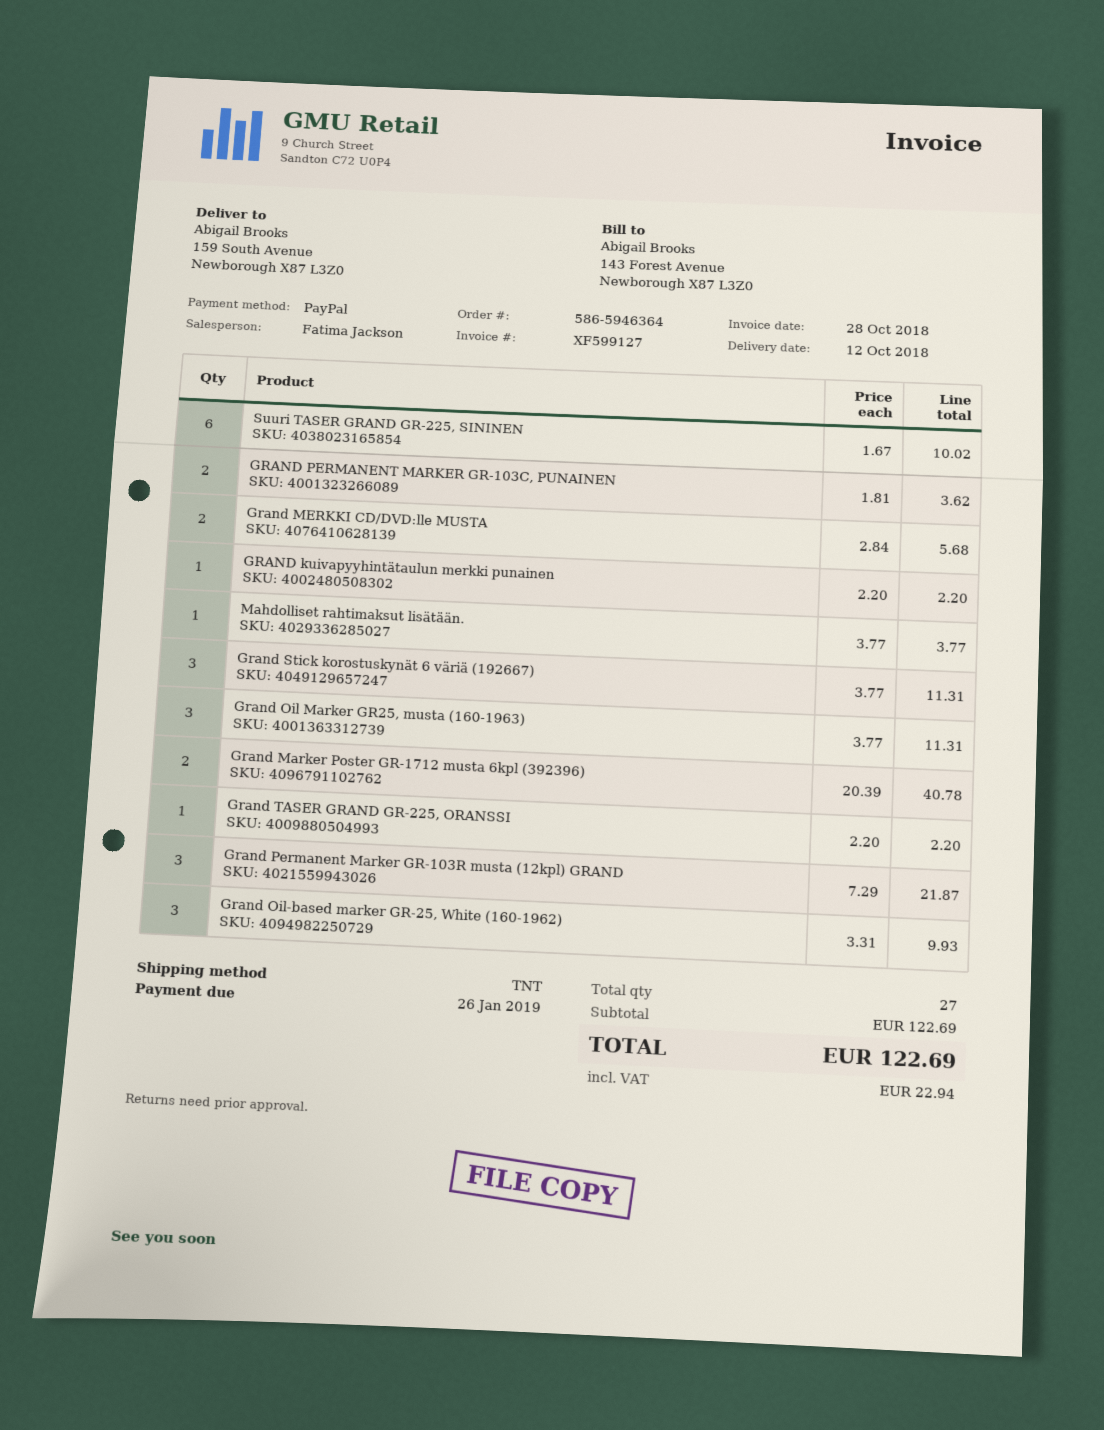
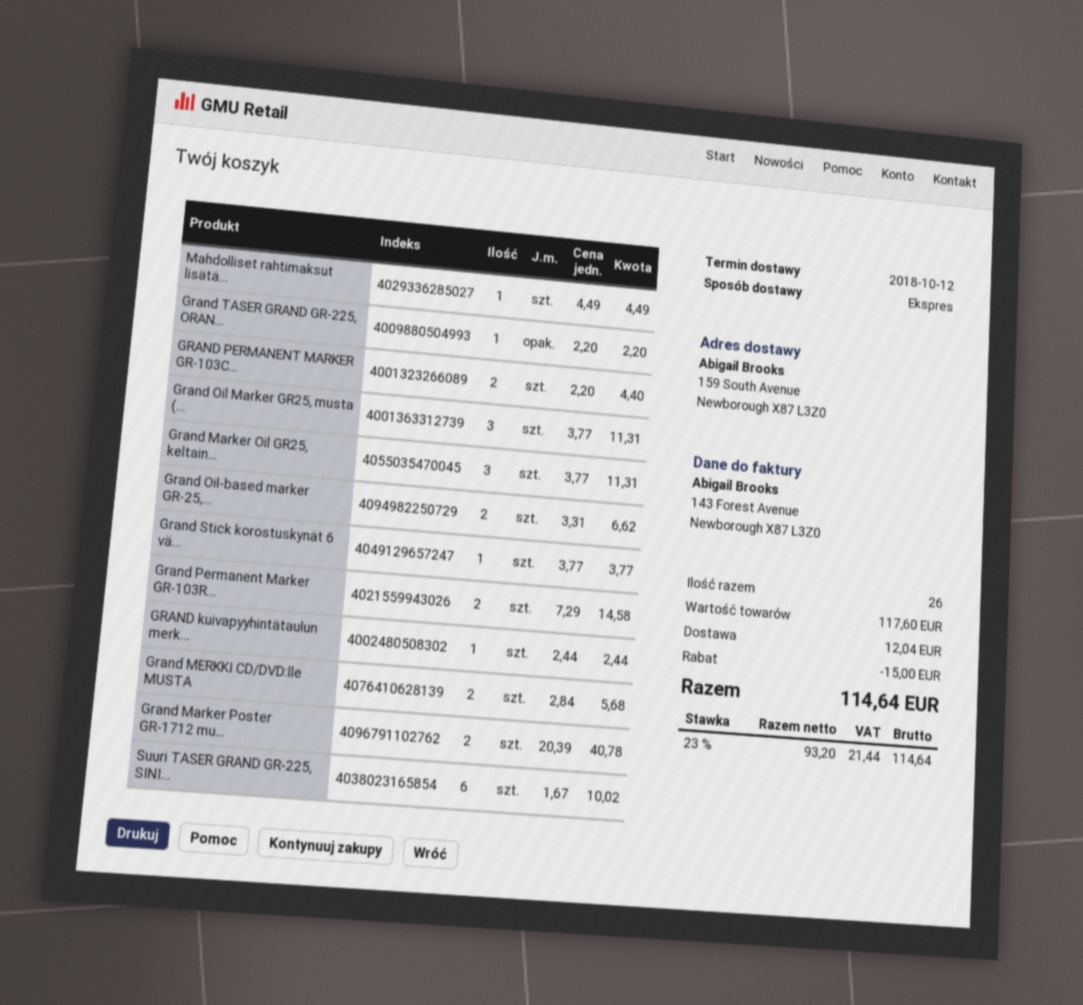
shipping method: TNT -> express
GRAND PERMANENT MARKER GR-103C, PUNAINEN: 2 x 1.81 = 3.62 -> 2 x 2.20 = 4.40
GRAND kuivapyyhintätaulun merkki punainen: 1 x 2.20 = 2.20 -> 1 x 2.44 = 2.44
Mahdolliset rahtimaksut lisätään.: 1 x 3.77 = 3.77 -> 1 x 4.49 = 4.49
Grand Stick korostuskynät 6 väriä (192667): 3 x 3.77 = 11.31 -> 1 x 3.77 = 3.77
Grand Permanent Marker GR-103R musta (12kpl) GRAND: 3 x 7.29 = 21.87 -> 2 x 7.29 = 14.58
Grand Oil-based marker GR-25, White (160-1962): 3 x 3.31 = 9.93 -> 2 x 3.31 = 6.62
Grand Marker Oil GR25, keltain...: none -> 3 x 3.77 = 11.31
total quantity: 27 -> 26
subtotal: 122.69 -> 117.60
discount: none -> 15.00
shipping: none -> 12.04
tax: 22.94 -> 21.44
total: 122.69 -> 114.64

